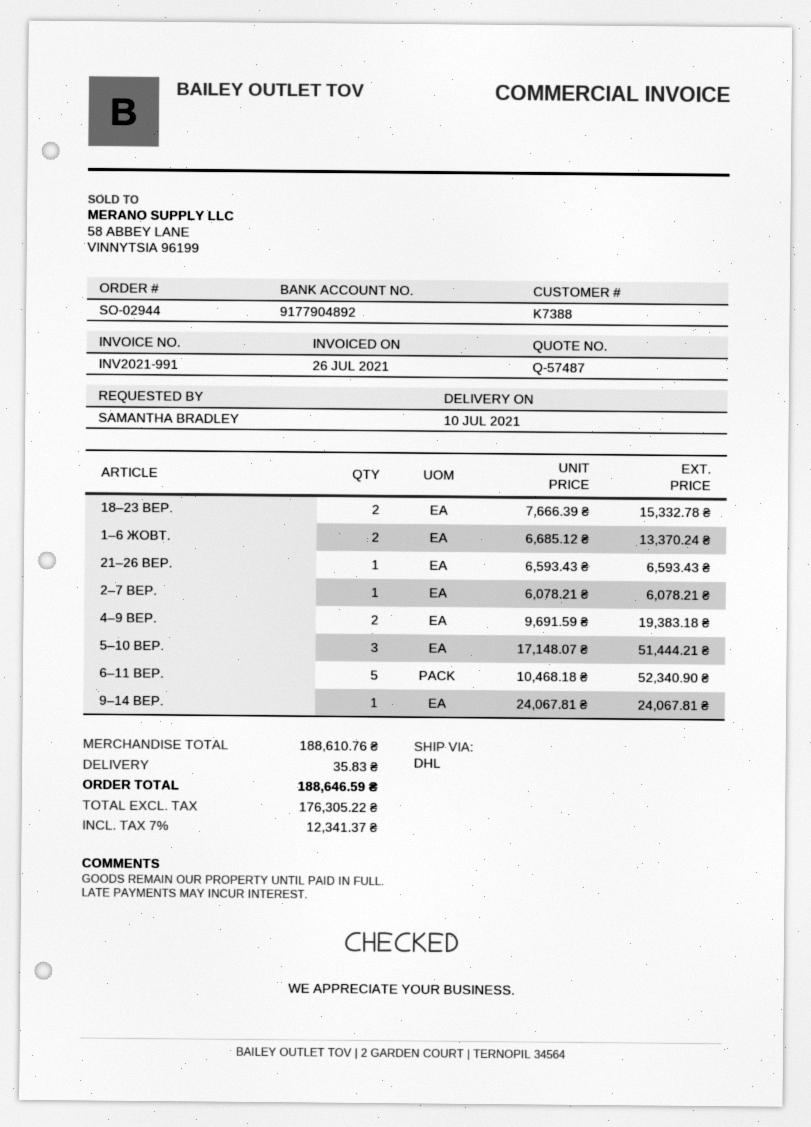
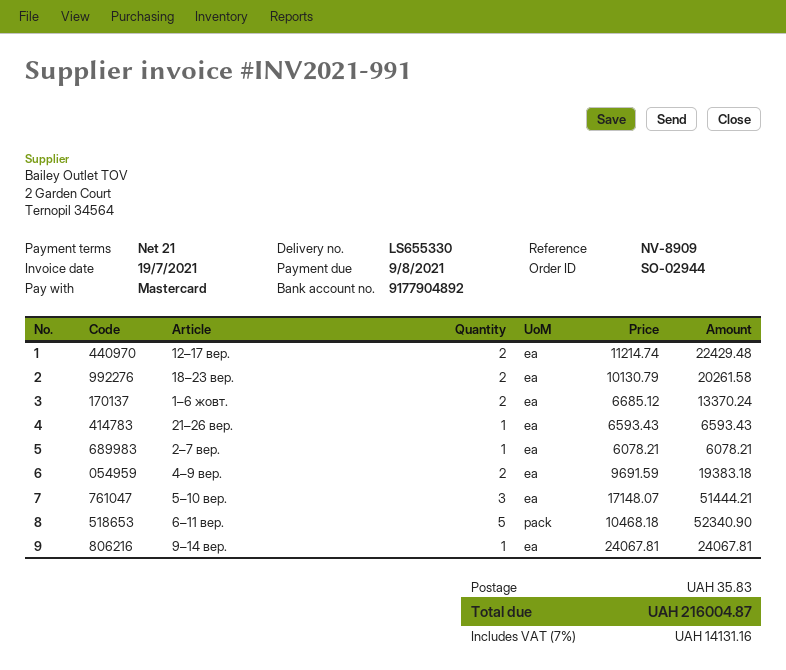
invoice date: 2021-07-26 -> 2021-07-19
18–23 ВЕР.: 2 x 7666.39 = 15332.78 -> 2 x 10130.79 = 20261.58
12–17 вер.: none -> 2 x 11214.74 = 22429.48
tax: 7% = 12341.37 -> 7% = 14131.16
total: 188646.59 -> 216004.87

